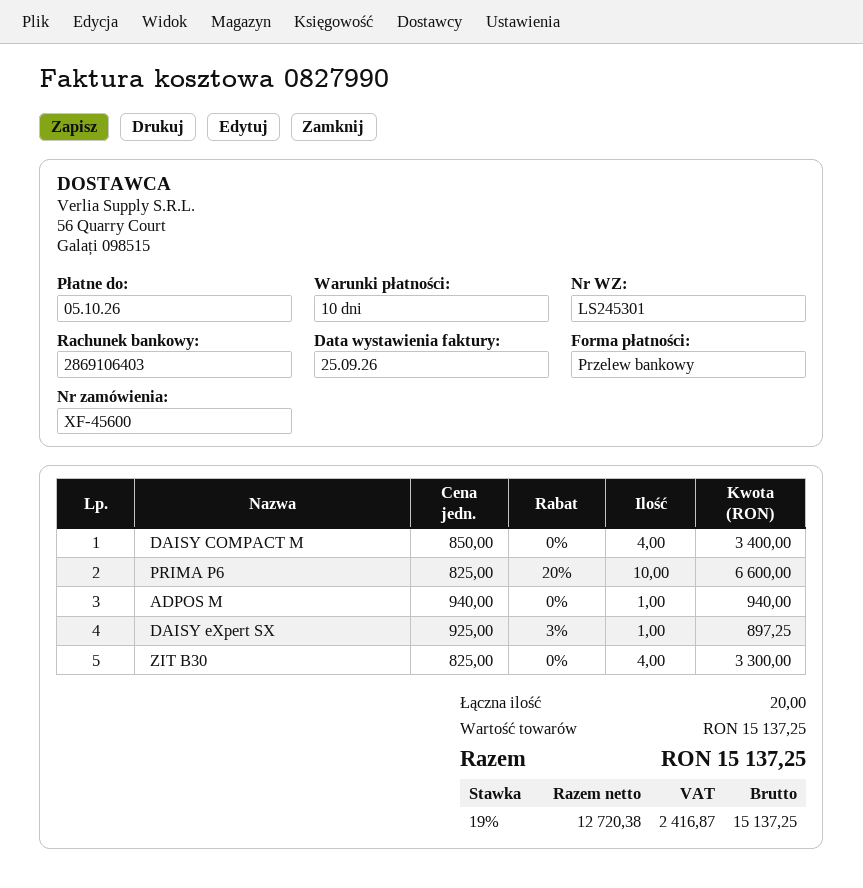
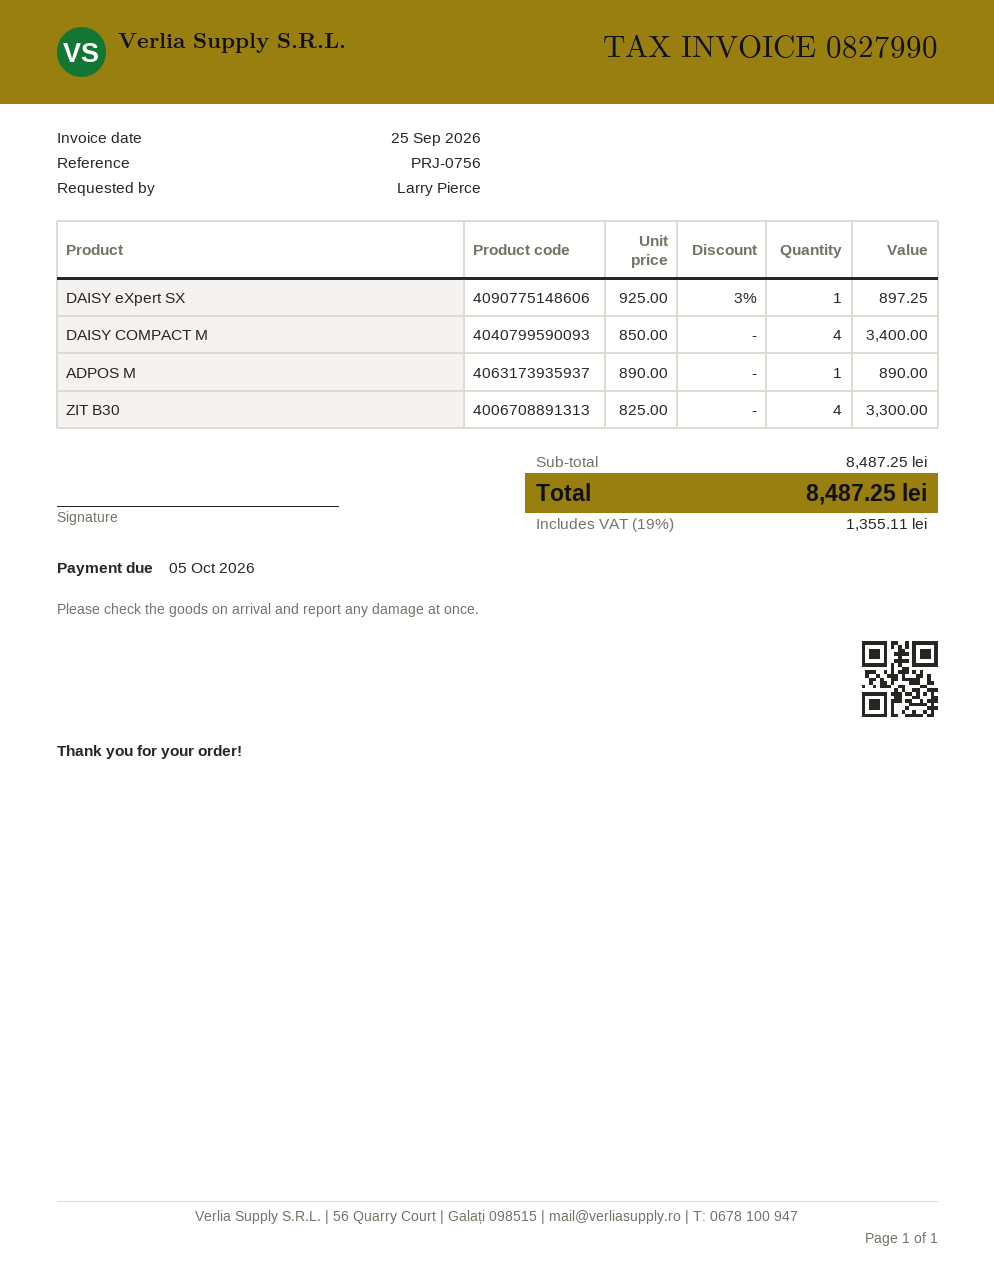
PRIMA P6: 10 x 825.00 - 20% = 6600.00 -> none
ADPOS M: 1 x 940.00 = 940.00 -> 1 x 890.00 = 890.00
subtotal: 15137.25 -> 8487.25
tax: 19% = 2416.87 -> 19% = 1355.11
total: 15137.25 -> 8487.25

